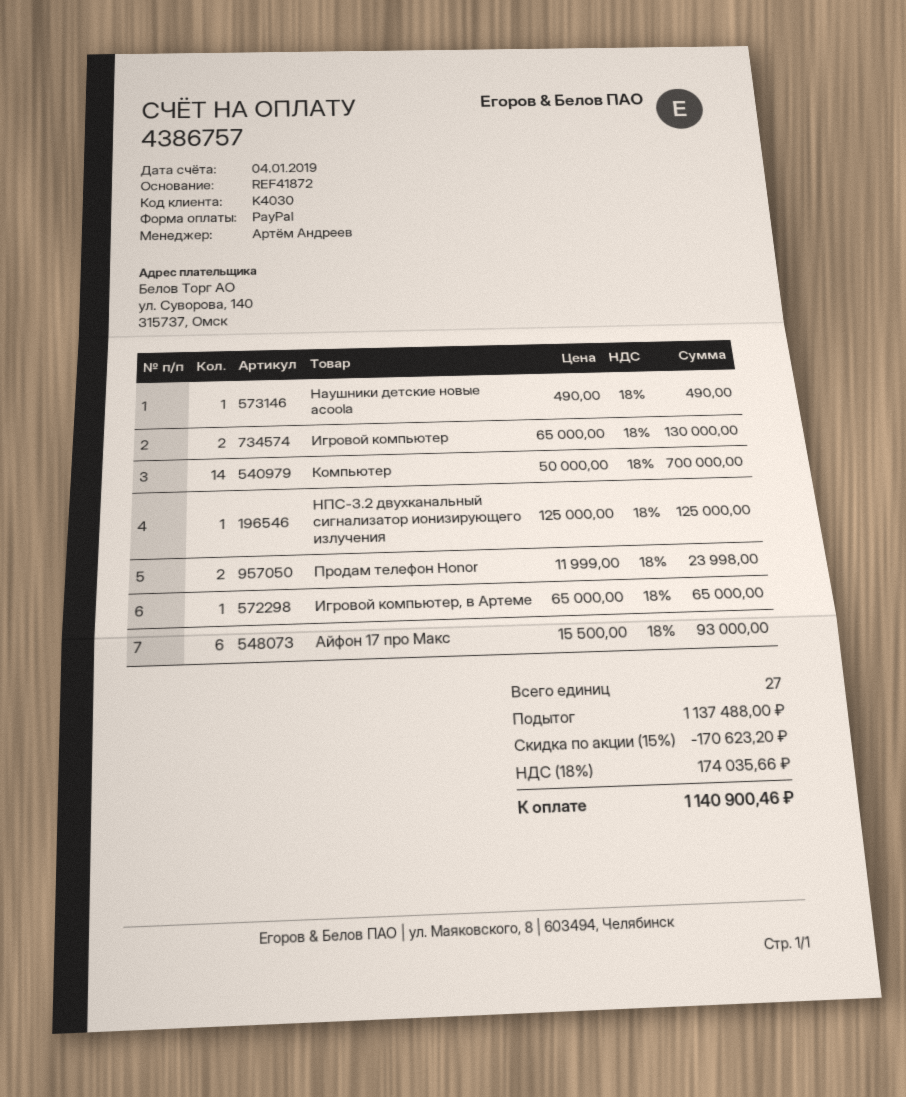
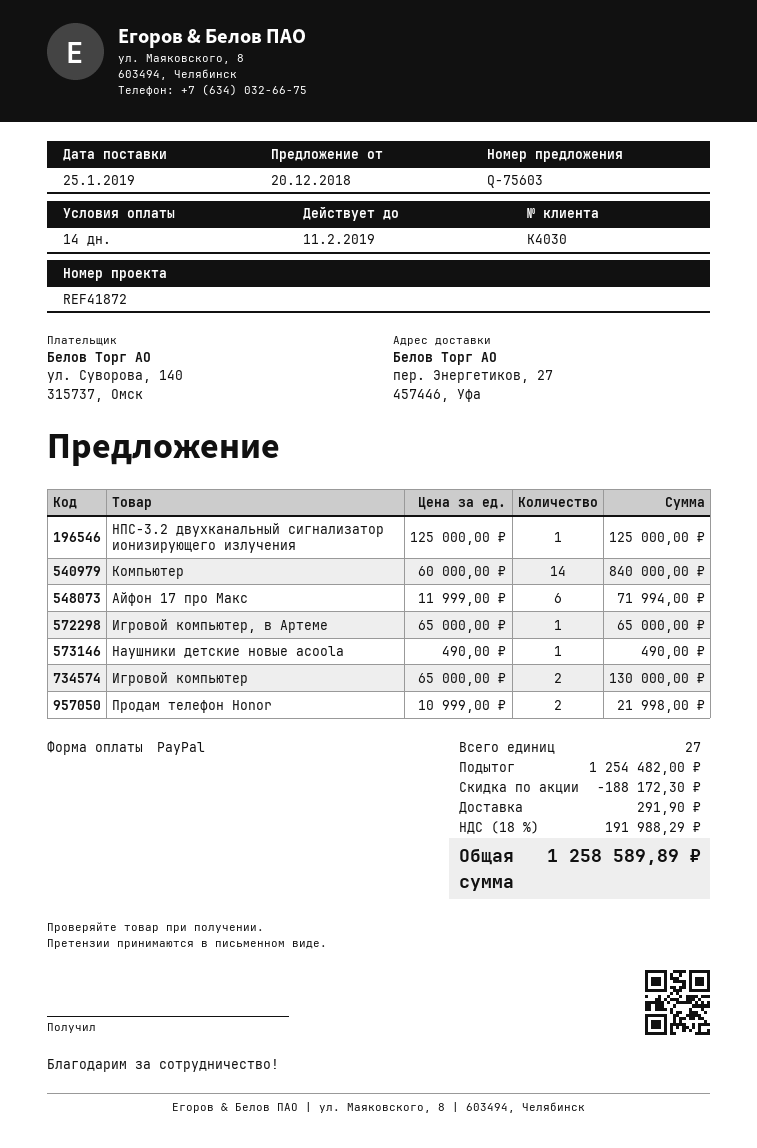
Компьютер: 14 x 50000.00 = 700000.00 -> 14 x 60000.00 = 840000.00
Продам телефон Honor: 2 x 11999.00 = 23998.00 -> 2 x 10999.00 = 21998.00
Айфон 17 про Макс: 6 x 15500.00 = 93000.00 -> 6 x 11999.00 = 71994.00
subtotal: 1137488.00 -> 1254482.00
discount: 170623.20 -> 188172.30
shipping: none -> 291.90
tax: 18% = 174035.66 -> 18% = 191988.29
total: 1140900.46 -> 1258589.89

